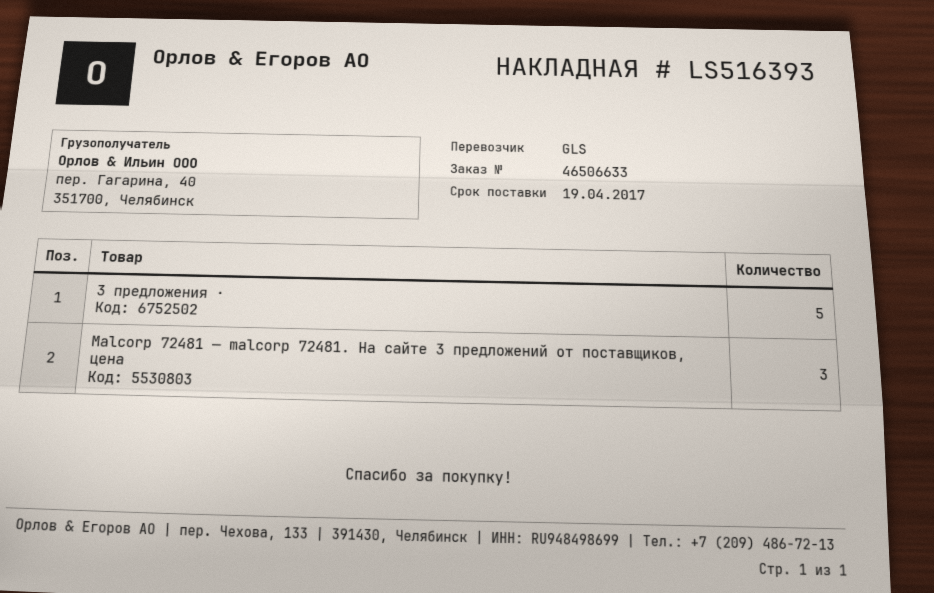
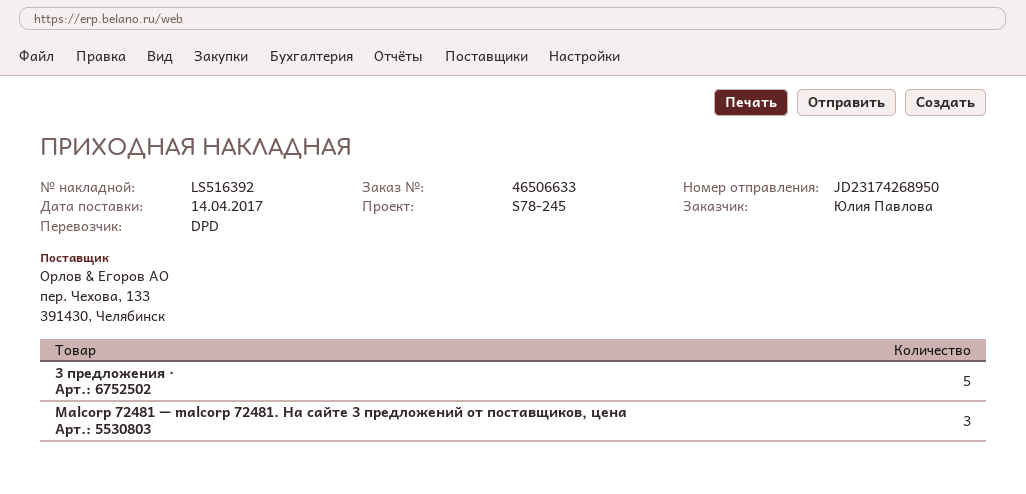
delivery note number: LS516393 -> LS516392
delivery date: 2017-04-19 -> 2017-04-14
shipping method: GLS -> DPD

